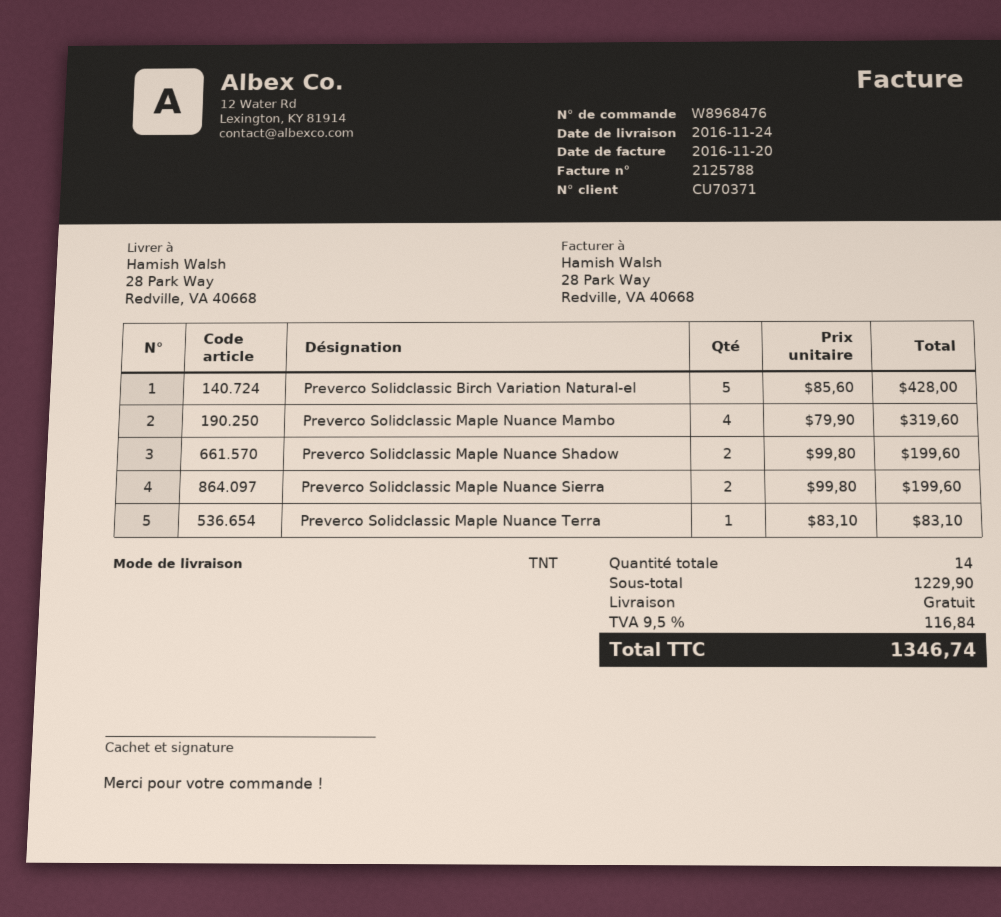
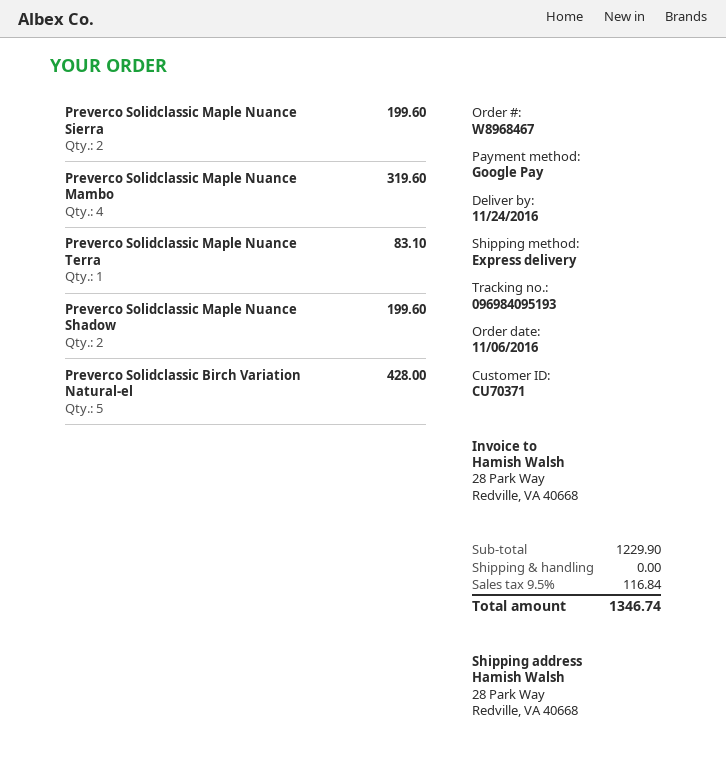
order number: W8968476 -> W8968467
shipping method: TNT -> express

